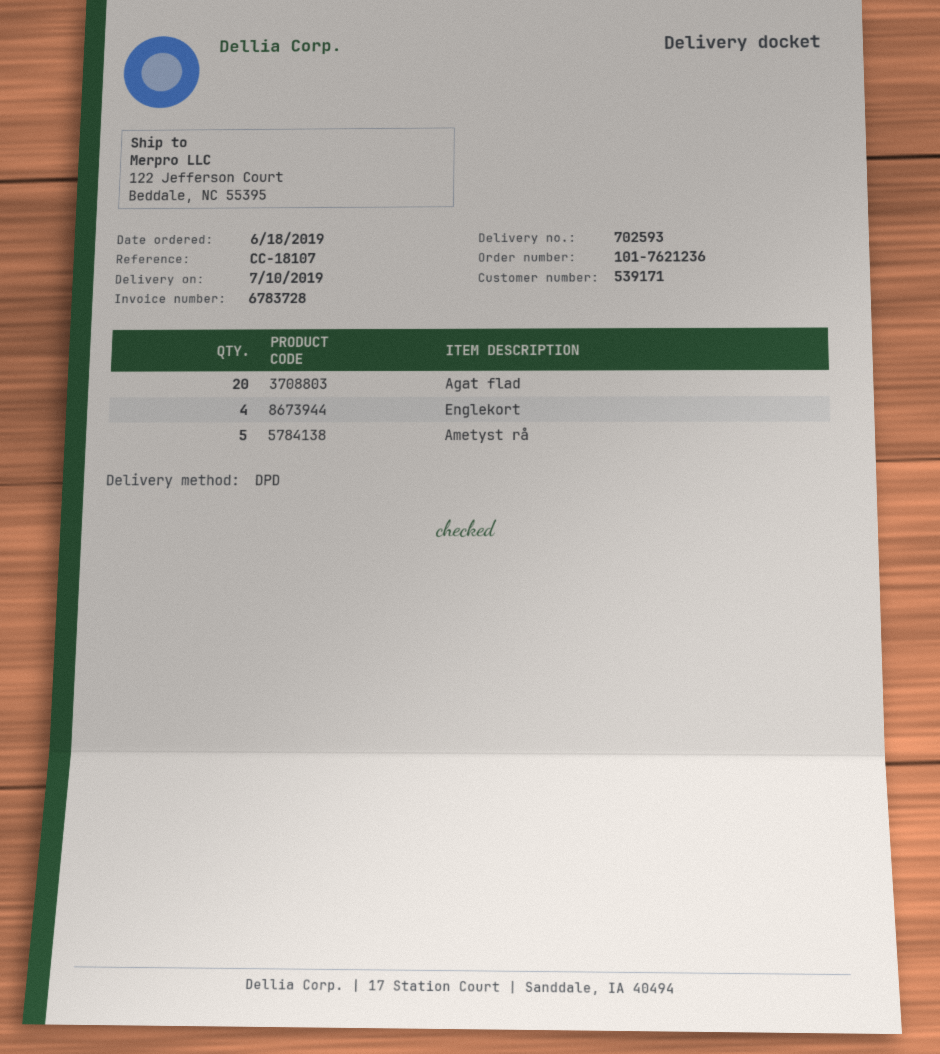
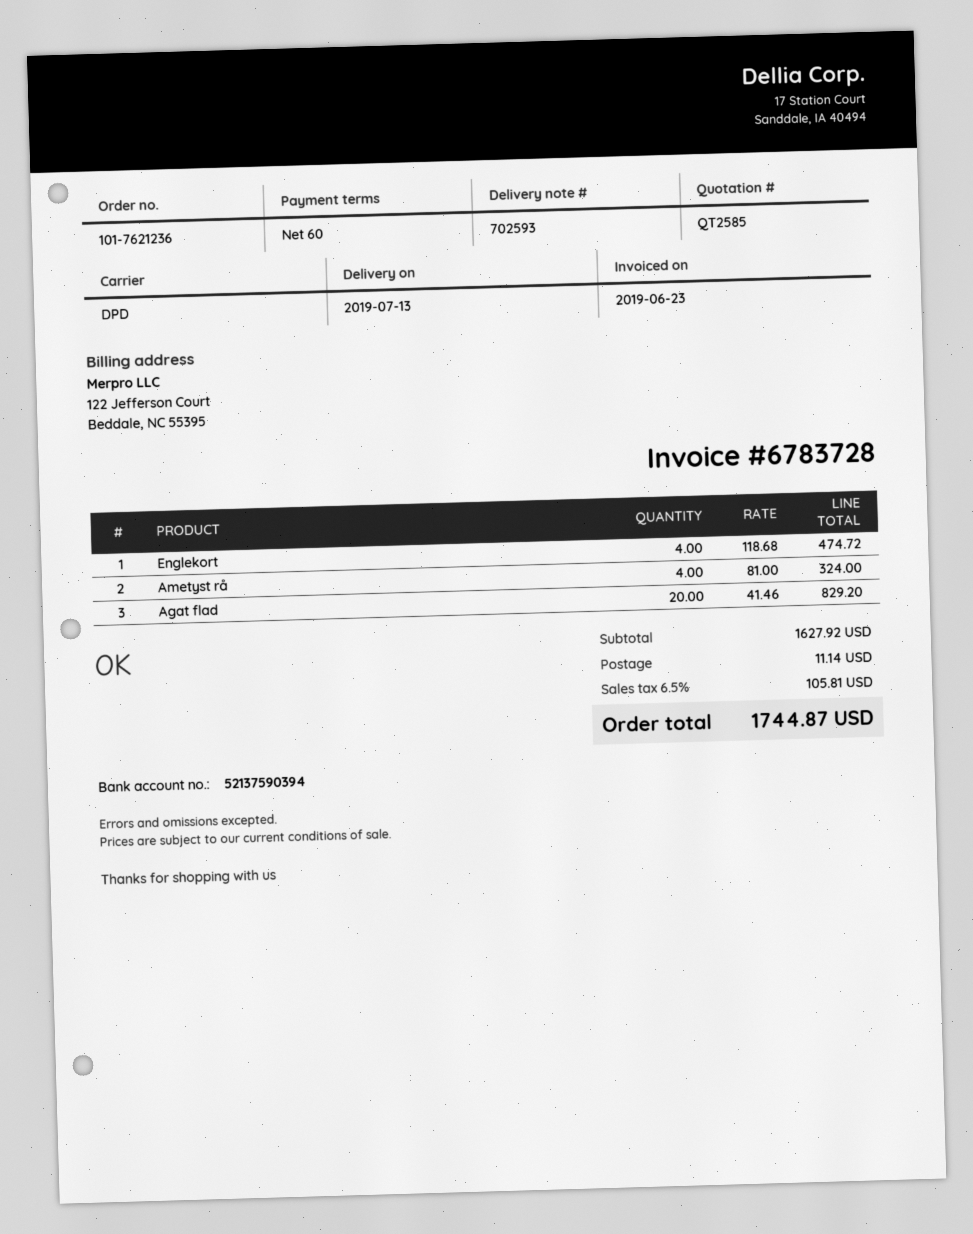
delivery date: 2019-07-10 -> 2019-07-13
Ametyst rå: 5 -> 4

